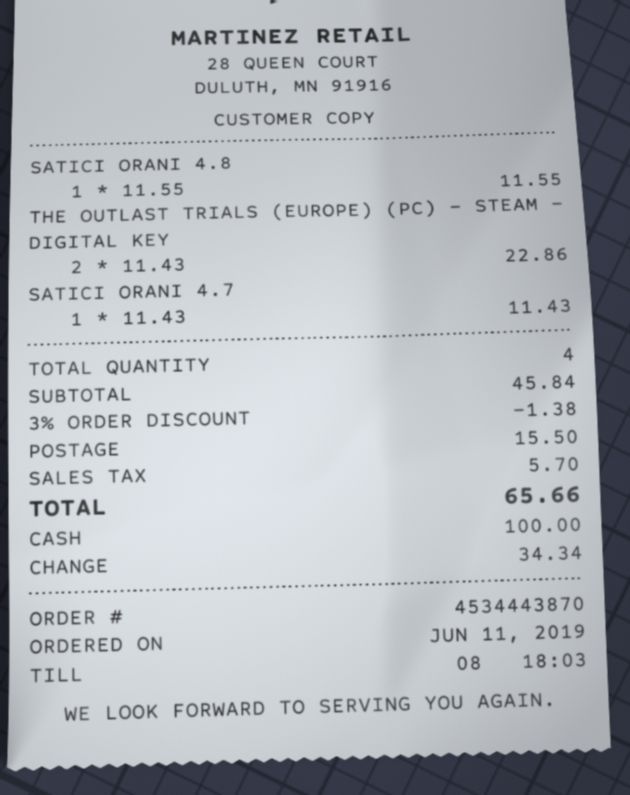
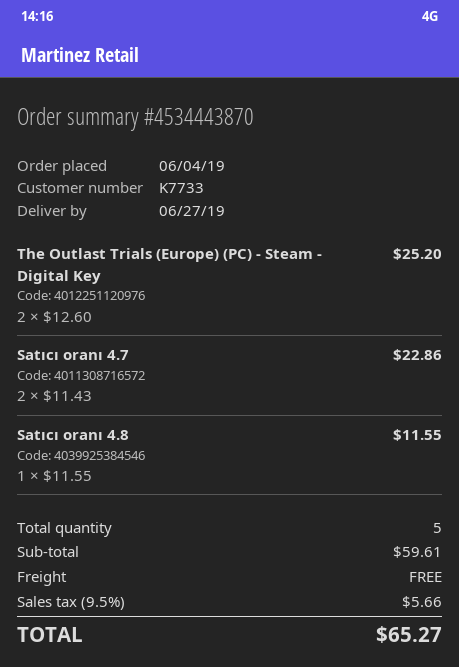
order date: 2019-06-11 -> 2019-06-04
THE OUTLAST TRIALS (EUROPE) (PC) - STEAM - DIGITAL KEY: 2 x 11.43 = 22.86 -> 2 x 12.60 = 25.20
SATICI ORANI 4.7: 1 x 11.43 = 11.43 -> 2 x 11.43 = 22.86
total quantity: 4 -> 5
subtotal: 45.84 -> 59.61
discount: 3% = 1.38 -> none
shipping: 15.50 -> 0.00
tax: 5.70 -> 5.66
total: 65.66 -> 65.27

